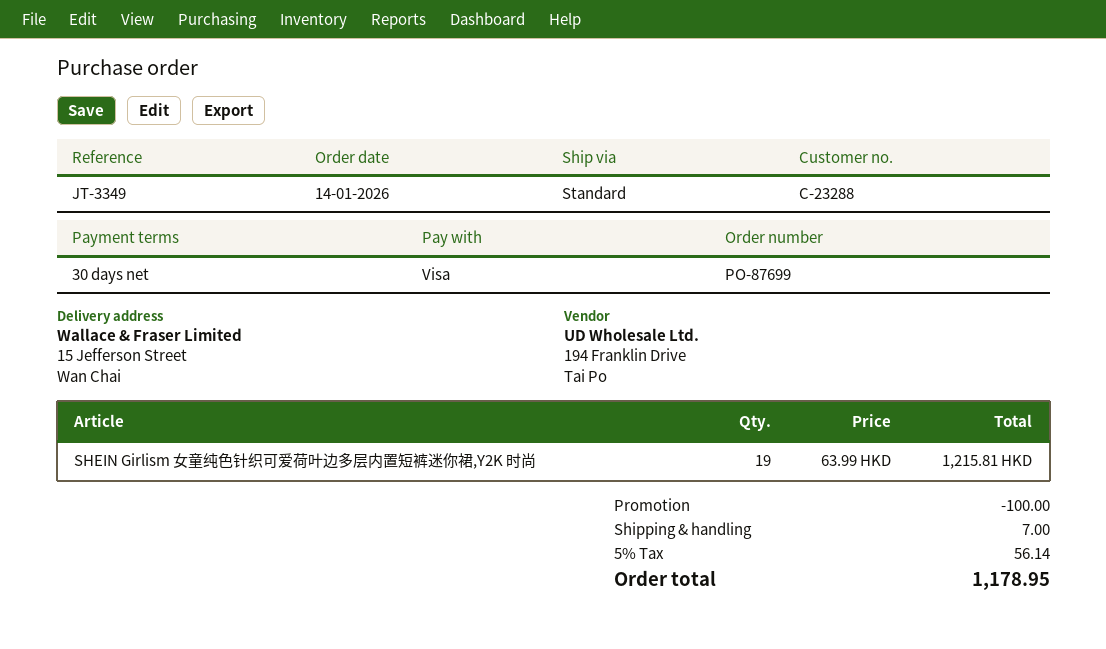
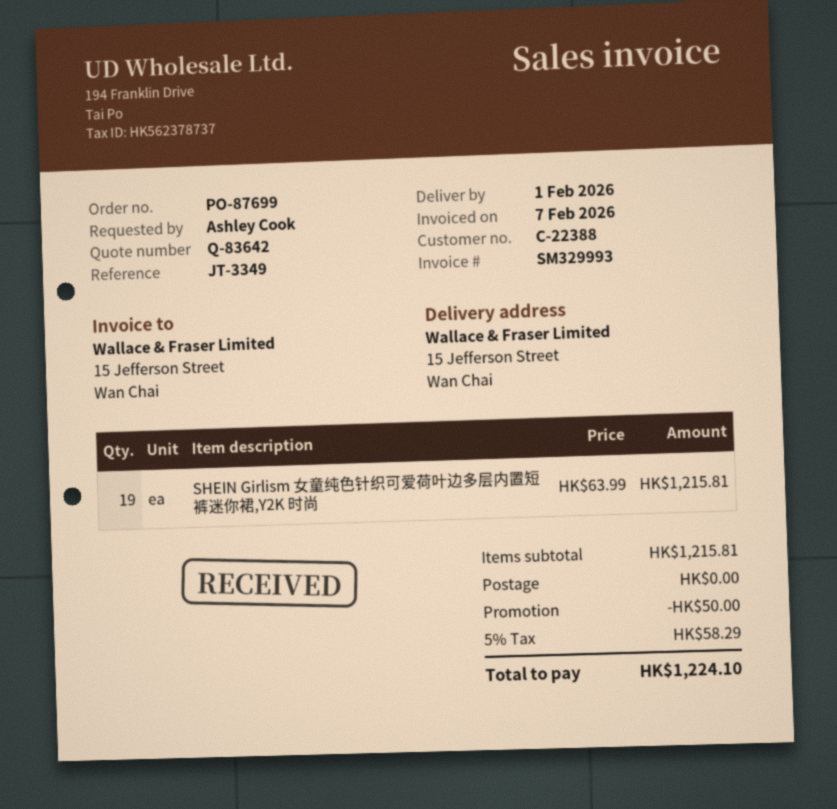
customer number: C-23288 -> C-22388
discount: 100.00 -> 50.00
shipping: 7.00 -> 0.00
tax: 5% = 56.14 -> 5% = 58.29
total: 1178.95 -> 1224.10

